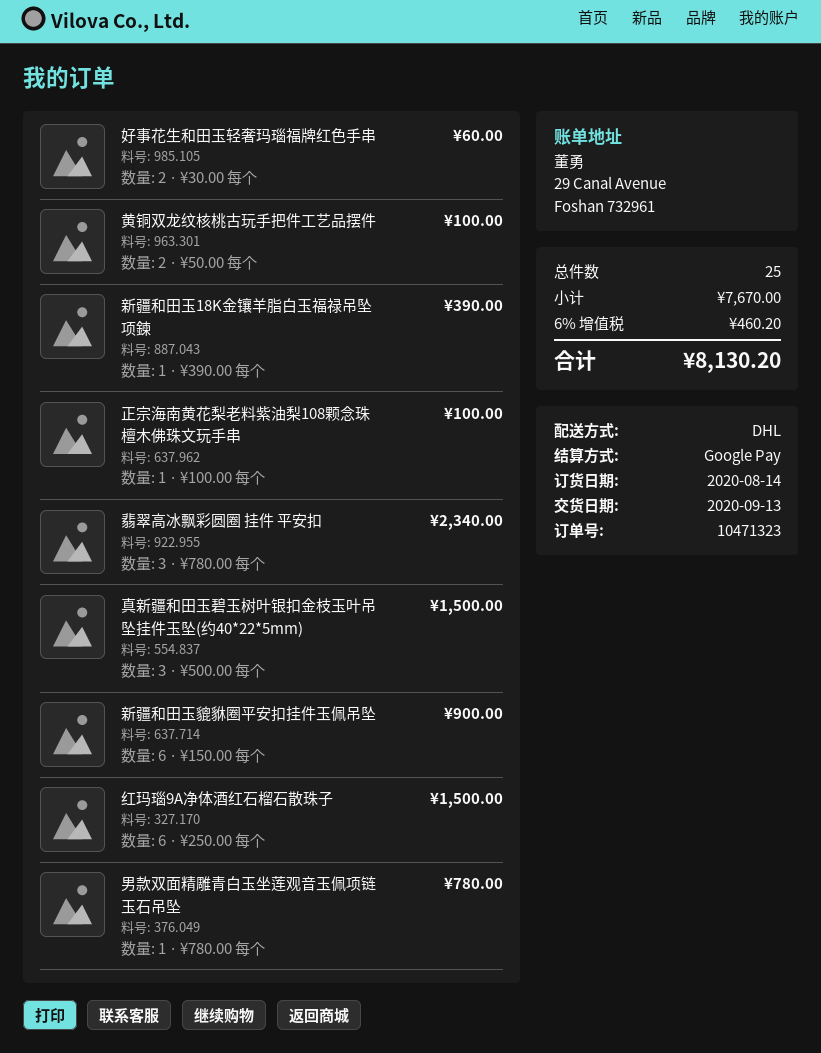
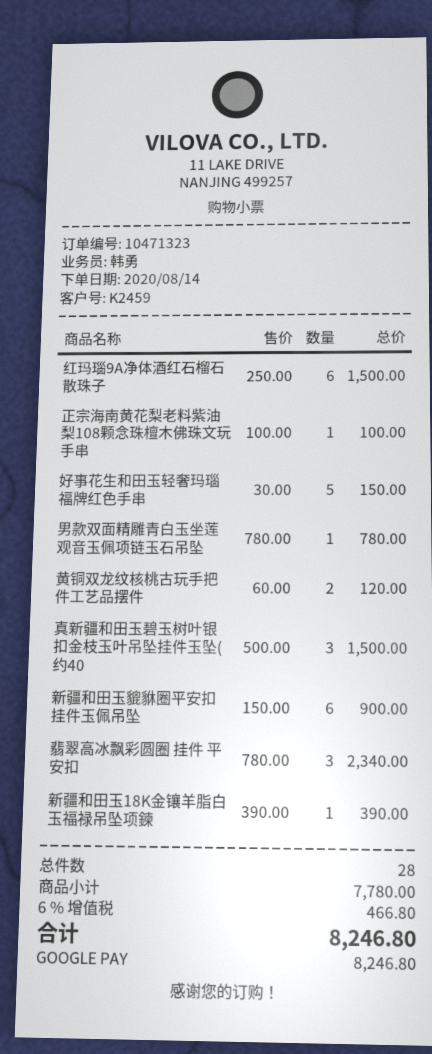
好事花生和田玉轻奢玛瑙福牌红色手串: 2 x 30.00 = 60.00 -> 5 x 30.00 = 150.00
黄铜双龙纹核桃古玩手把件工艺品摆件: 2 x 50.00 = 100.00 -> 2 x 60.00 = 120.00
total quantity: 25 -> 28
subtotal: 7670.00 -> 7780.00
tax: 6% = 460.20 -> 6% = 466.80
total: 8130.20 -> 8246.80

